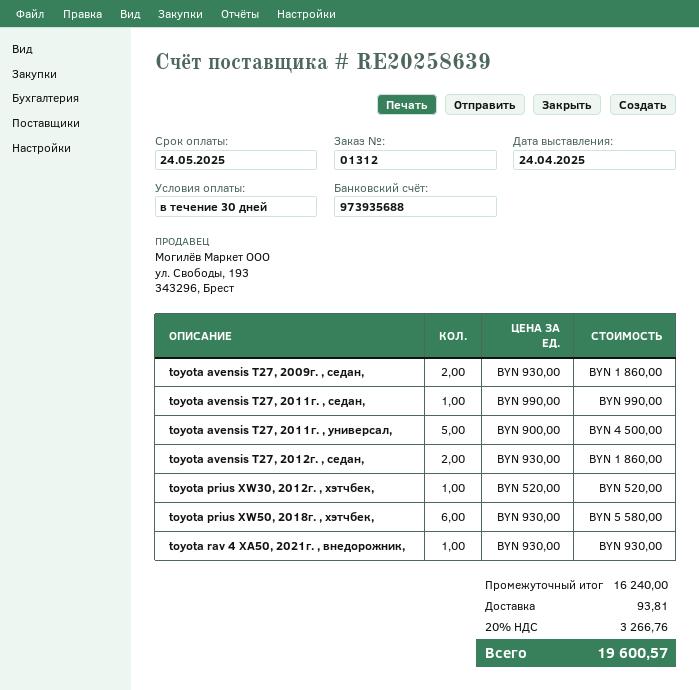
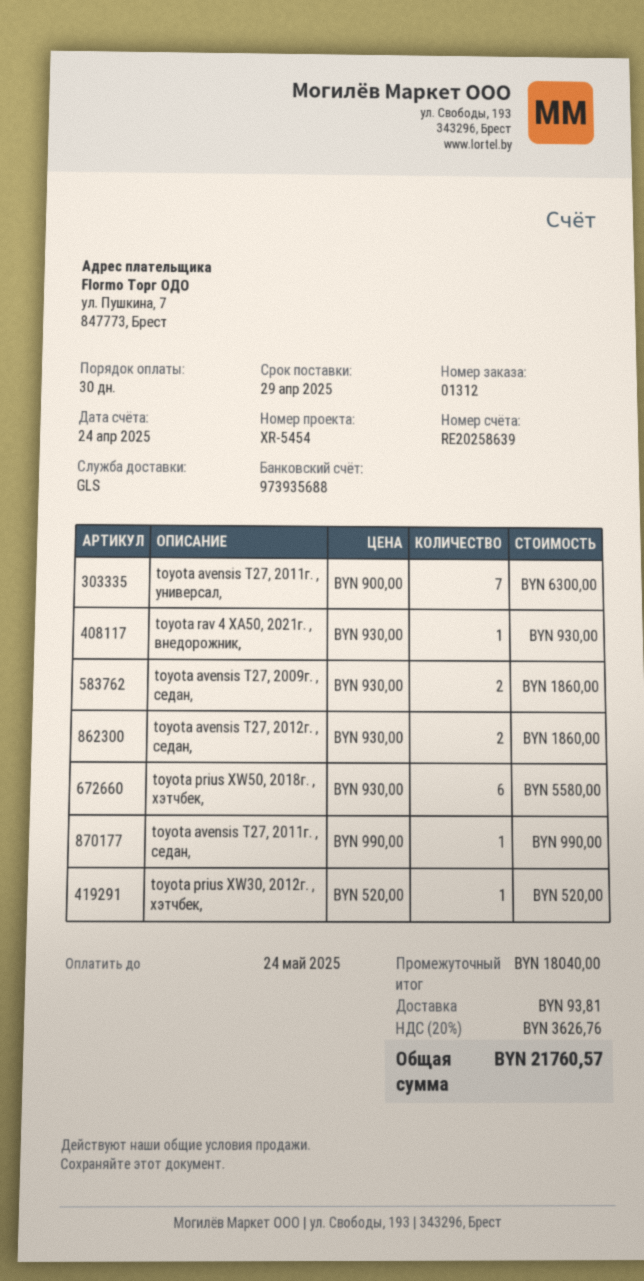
toyota avensis T27, 2011г. , универсал,: 5 x 900.00 = 4500.00 -> 7 x 900.00 = 6300.00
subtotal: 16240.00 -> 18040.00
tax: 20% = 3266.76 -> 20% = 3626.76
total: 19600.57 -> 21760.57

